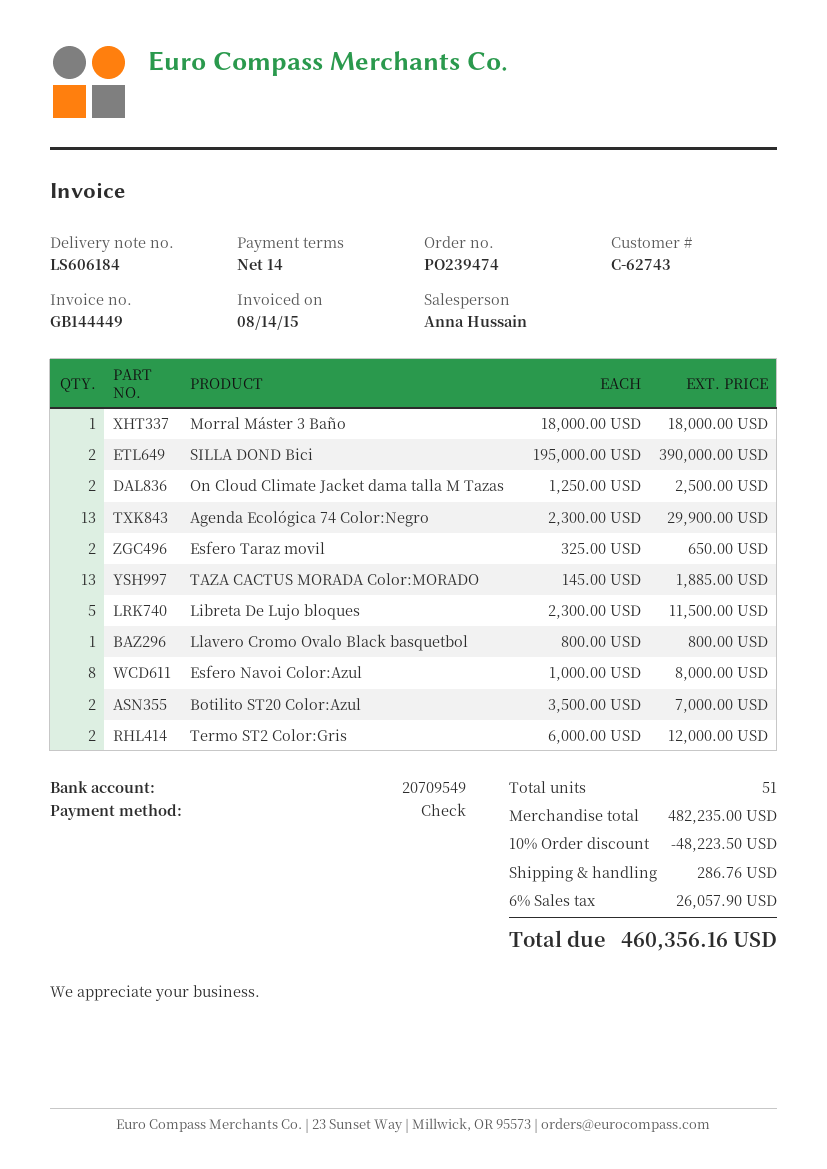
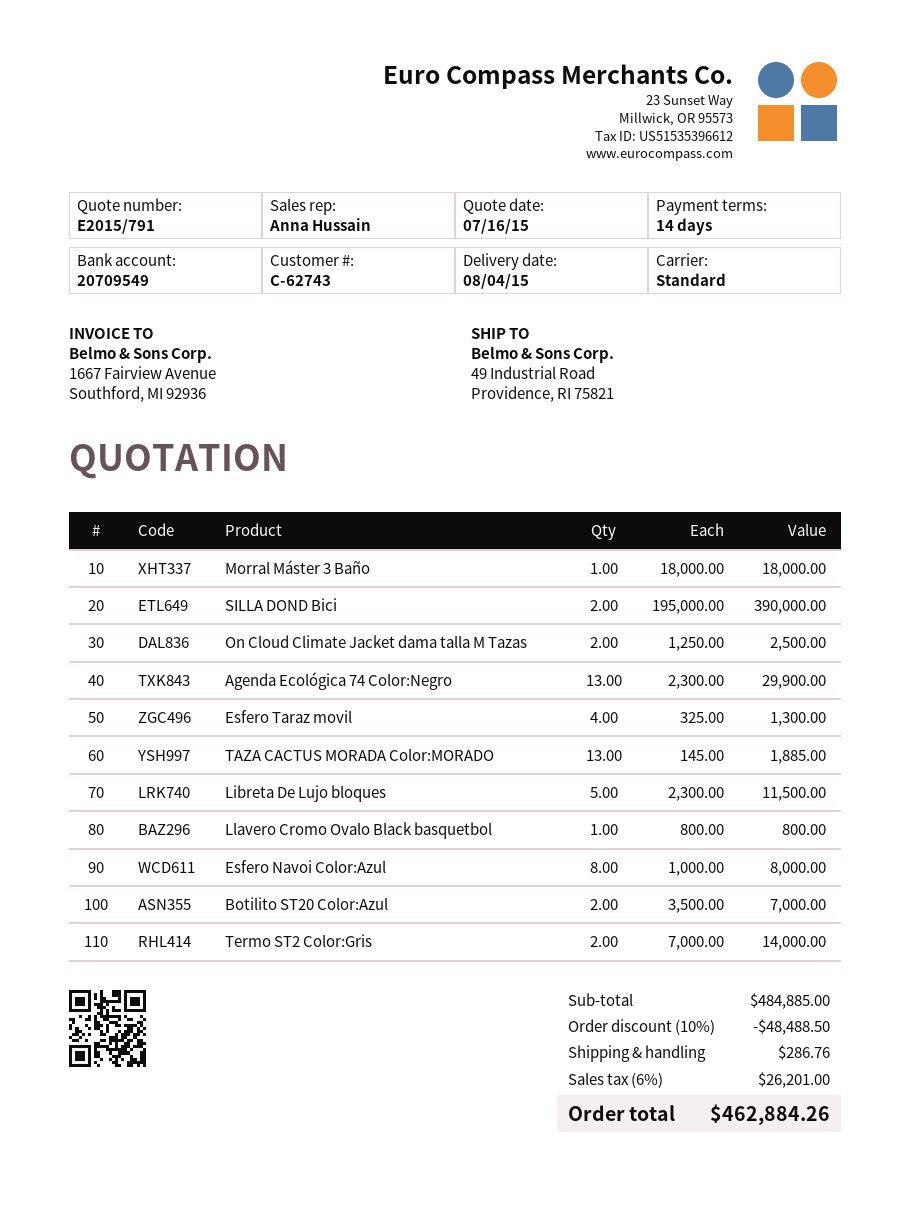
Esfero Taraz movil: 2 x 325.00 = 650.00 -> 4 x 325.00 = 1300.00
Termo ST2 Color:Gris: 2 x 6000.00 = 12000.00 -> 2 x 7000.00 = 14000.00
subtotal: 482235.00 -> 484885.00
discount: 10% = 48223.50 -> 10% = 48488.50
tax: 6% = 26057.90 -> 6% = 26201.00
total: 460356.16 -> 462884.26

